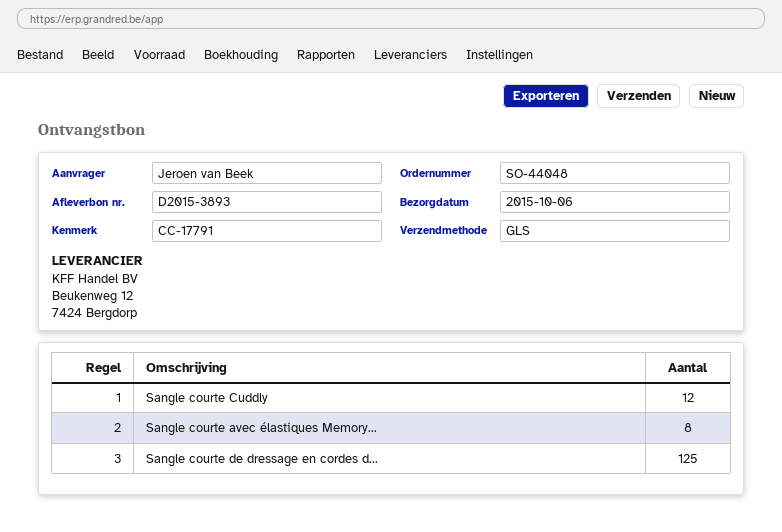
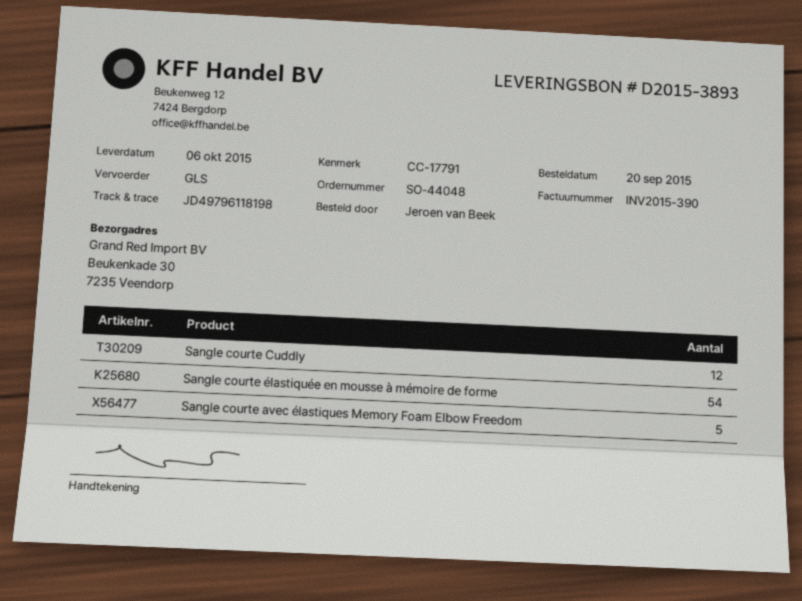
Sangle courte avec élastiques Memory...: 8 -> 5
Sangle courte de dressage en cordes d...: 125 -> none
Sangle courte élastiquée en mousse à mémoire de forme: none -> 54

